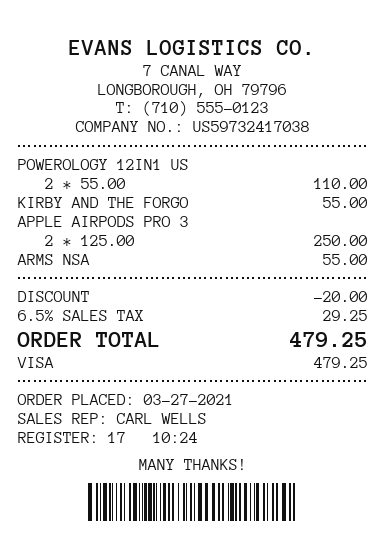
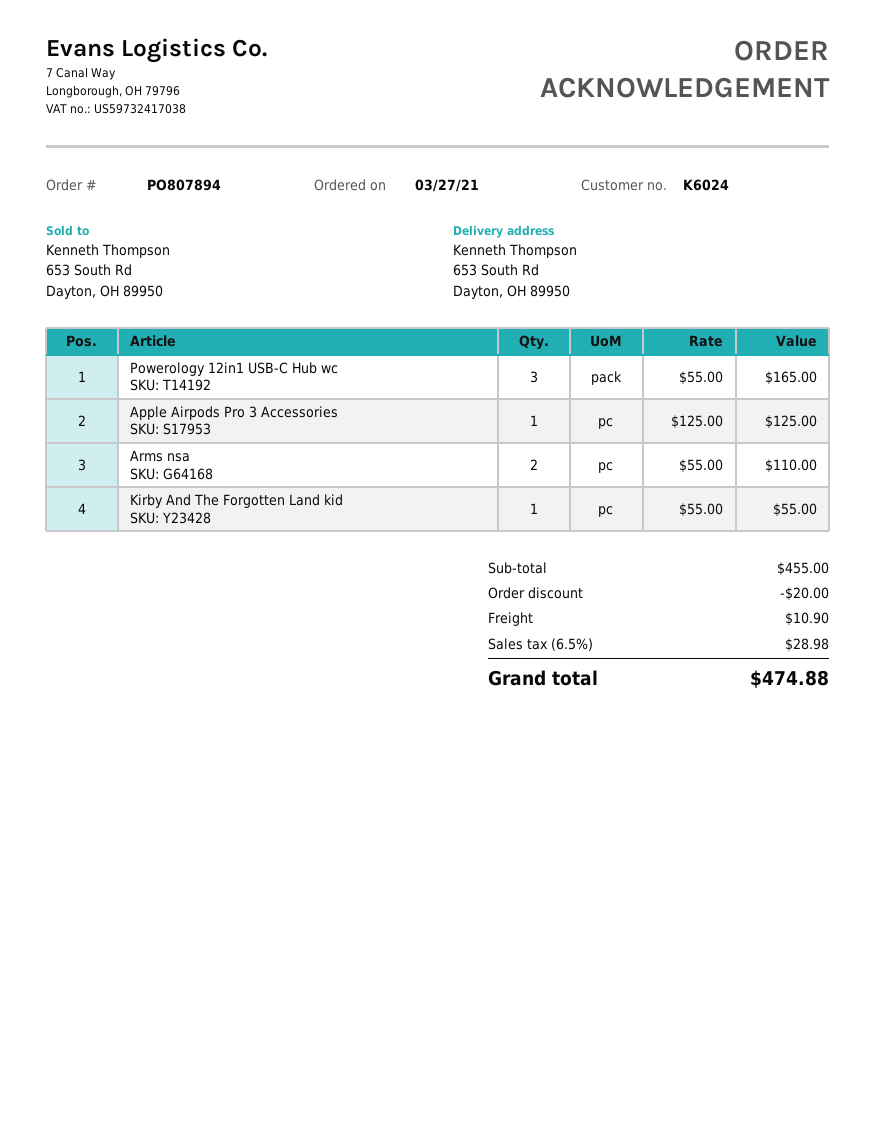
POWEROLOGY 12IN1 US: 2 x 55.00 = 110.00 -> 3 x 55.00 = 165.00
APPLE AIRPODS PRO 3: 2 x 125.00 = 250.00 -> 1 x 125.00 = 125.00
ARMS NSA: 1 x 55.00 = 55.00 -> 2 x 55.00 = 110.00
shipping: none -> 10.90
tax: 6.5% = 29.25 -> 6.5% = 28.98
total: 479.25 -> 474.88

